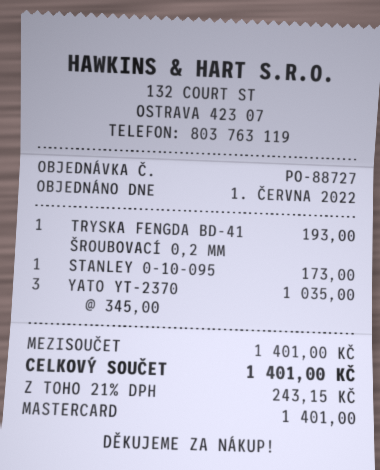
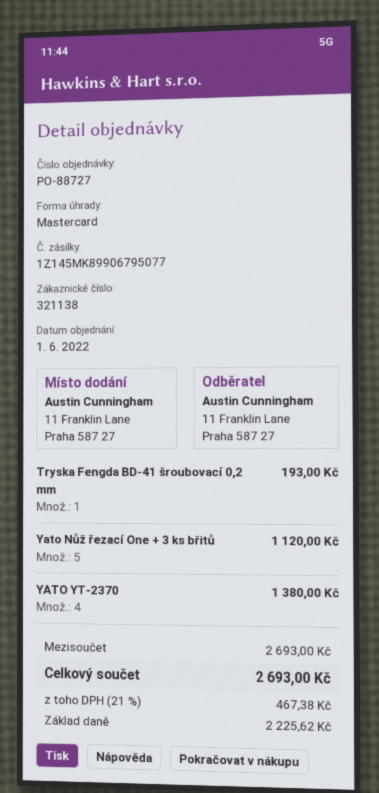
STANLEY 0-10-095: 1 for 173.00 -> none
YATO YT-2370: 3 for 1035.00 -> 4 for 1380.00
Yato Nůž řezací One + 3 ks břitů: none -> 5 for 1120.00
subtotal: 1401.00 -> 2693.00
tax: 21% = 243.15 -> 21% = 467.38
total: 1401.00 -> 2693.00

